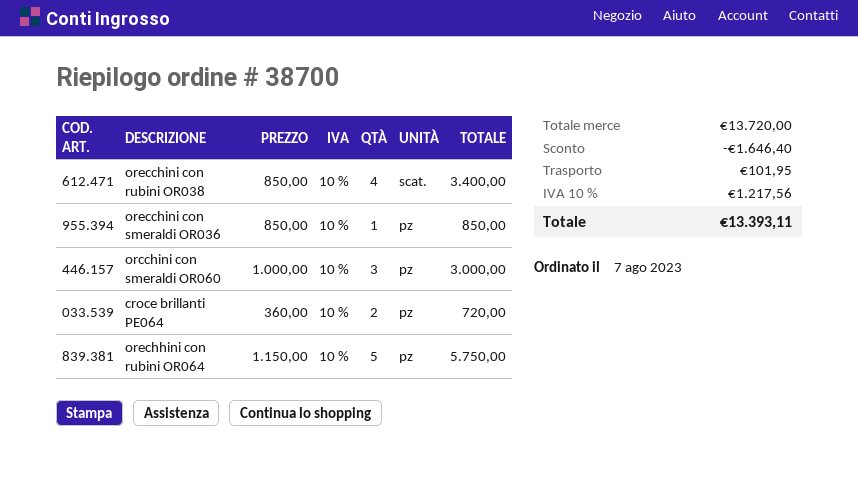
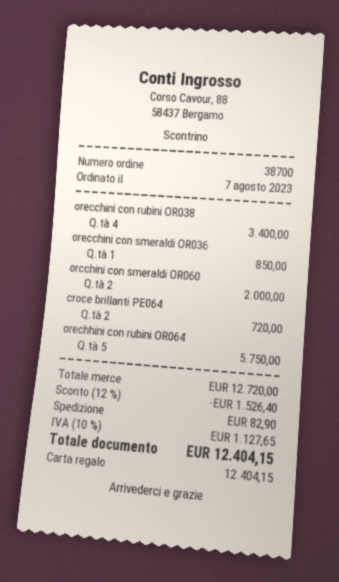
orcchini con smeraldi OR060: 3 for 3000.00 -> 2 for 2000.00
subtotal: 13720.00 -> 12720.00
discount: 1646.40 -> 1526.40
shipping: 101.95 -> 82.90
tax: 10% = 1217.56 -> 10% = 1127.65
total: 13393.11 -> 12404.15

